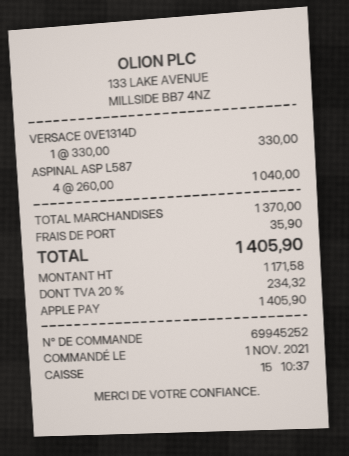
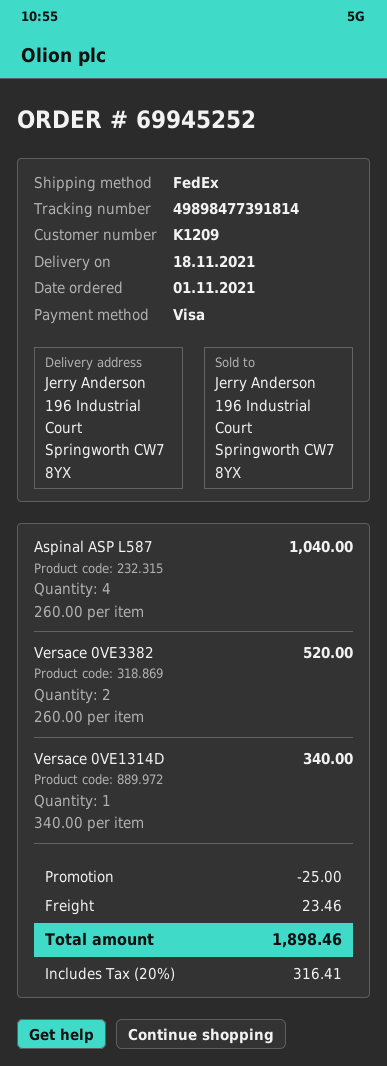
payment method: Apple Pay -> Visa
VERSACE 0VE1314D: 1 x 330.00 = 330.00 -> 1 x 340.00 = 340.00
Versace 0VE3382: none -> 2 x 260.00 = 520.00
discount: none -> 25.00
shipping: 35.90 -> 23.46
tax: 20% = 234.32 -> 20% = 316.41
total: 1405.90 -> 1898.46

